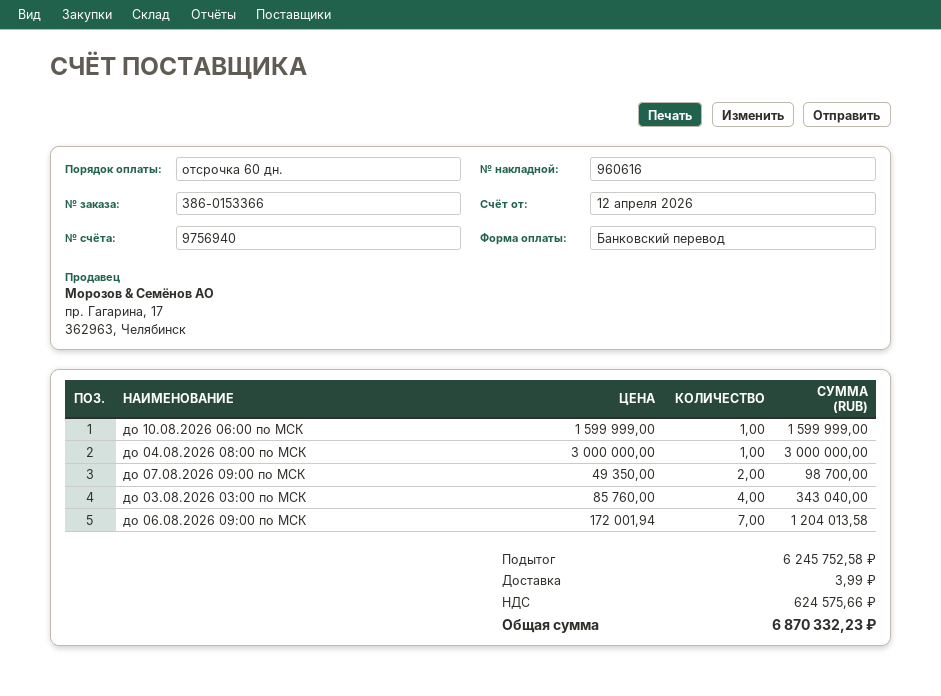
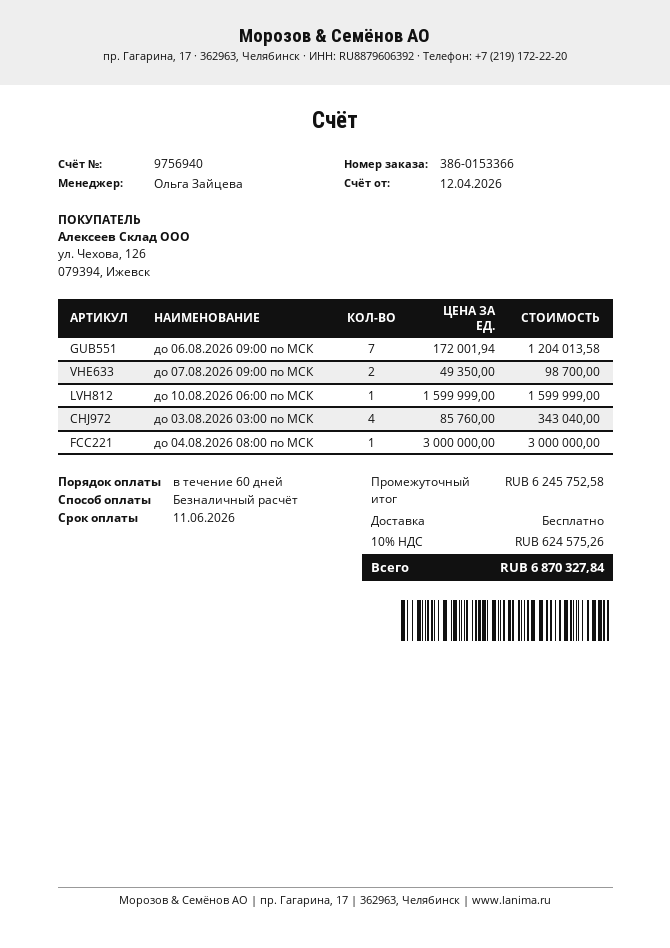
shipping: 3.99 -> 0.00
tax: 624575.66 -> 624575.26
total: 6870332.23 -> 6870327.84

